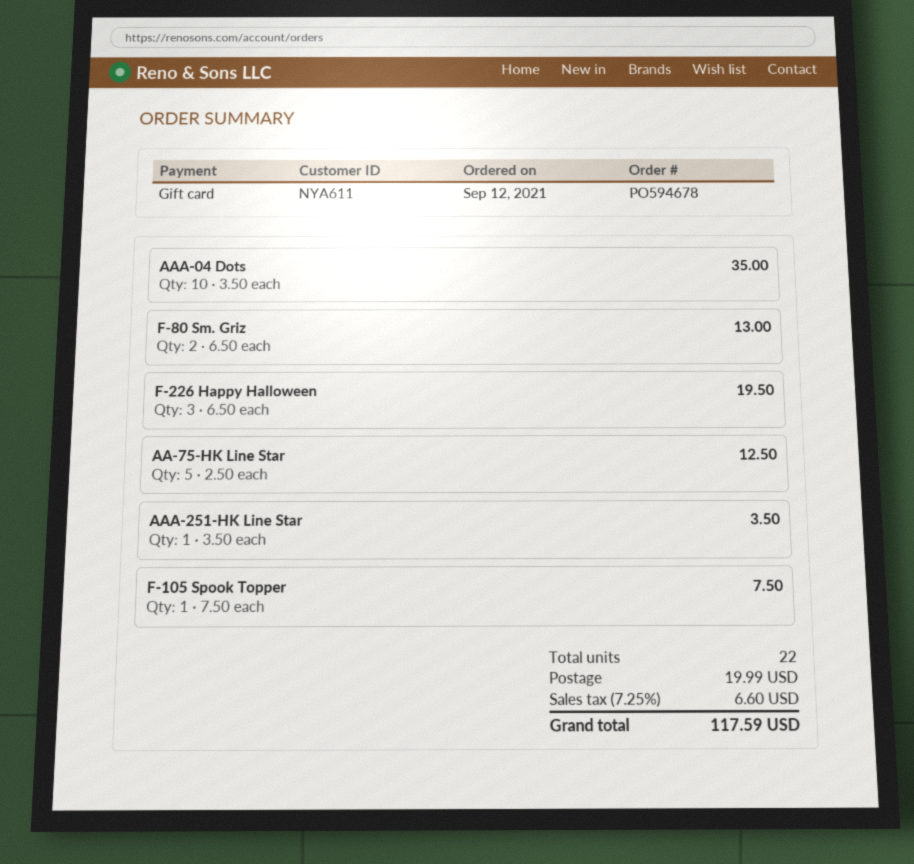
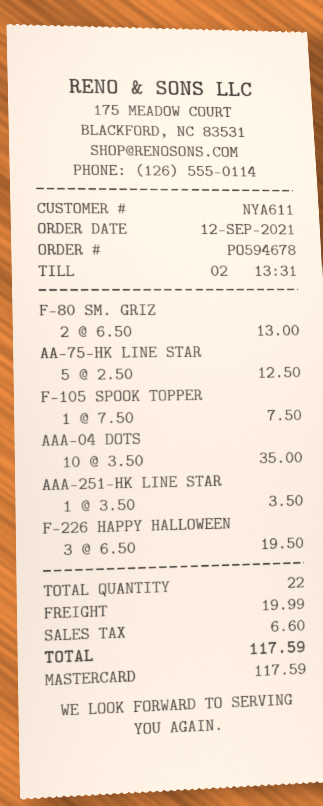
payment method: gift card -> Mastercard

